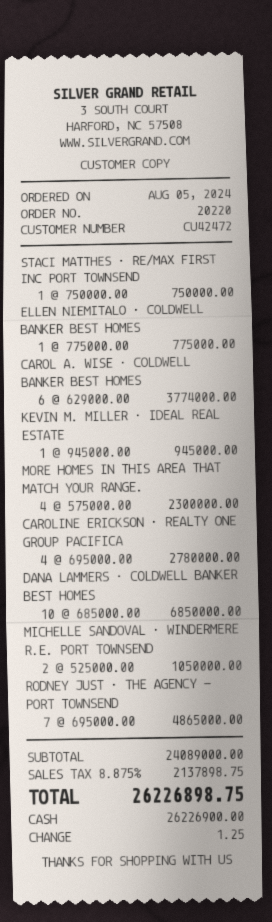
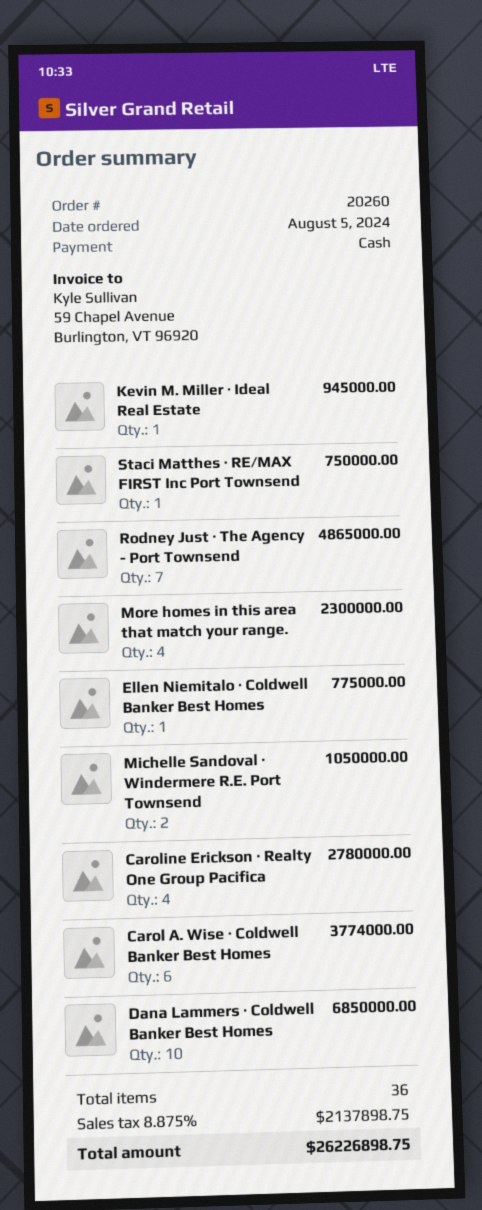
order number: 20220 -> 20260

